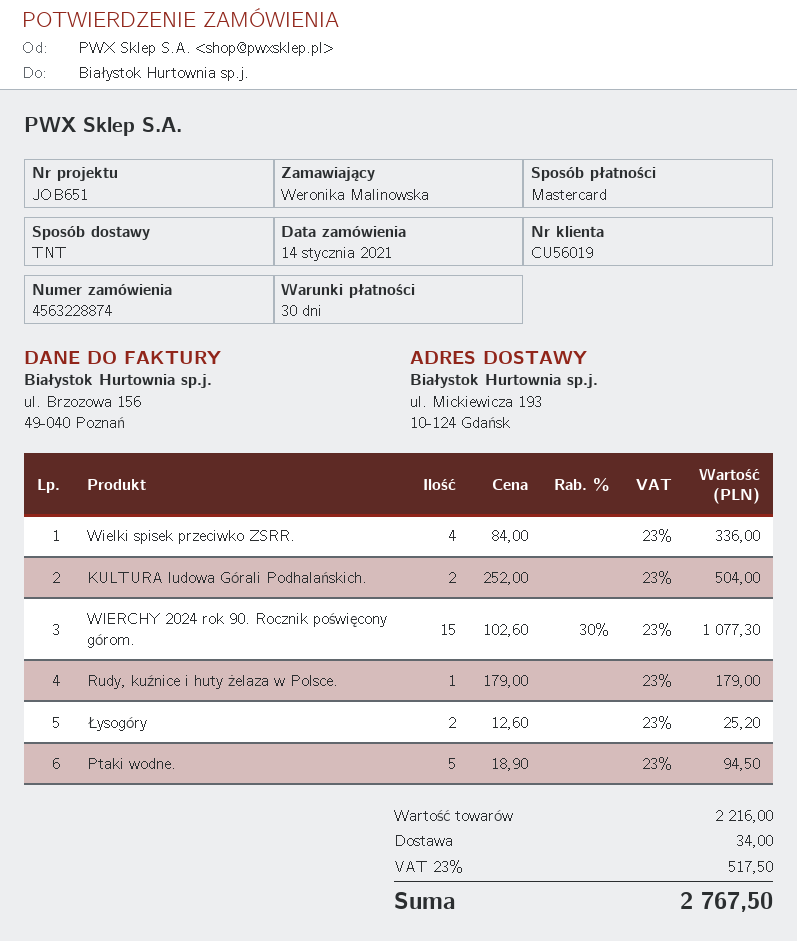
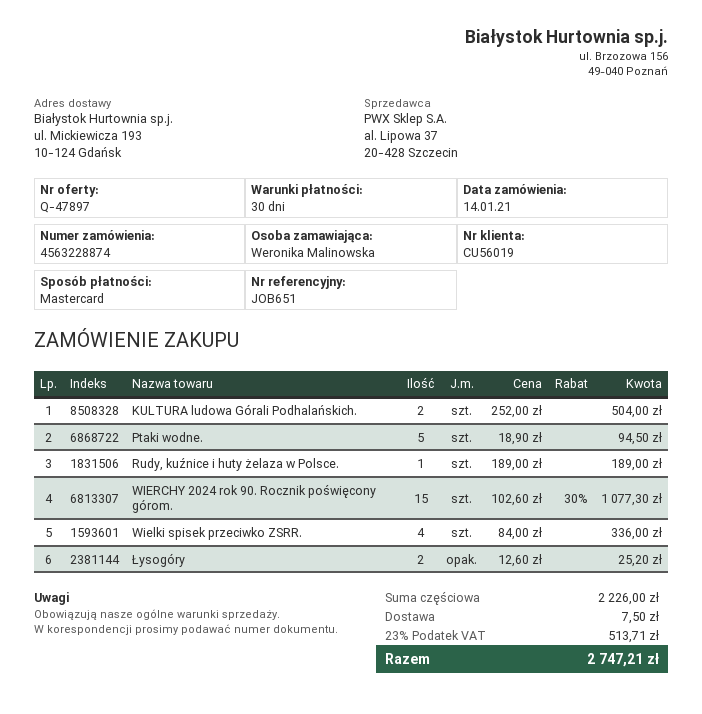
Rudy, kuźnice i huty żelaza w Polsce.: 1 x 179.00 = 179.00 -> 1 x 189.00 = 189.00
subtotal: 2216.00 -> 2226.00
shipping: 34.00 -> 7.50
tax: 23% = 517.50 -> 23% = 513.71
total: 2767.50 -> 2747.21

